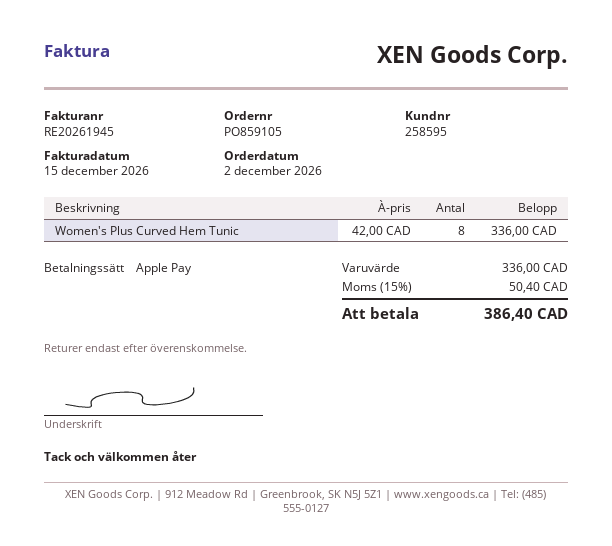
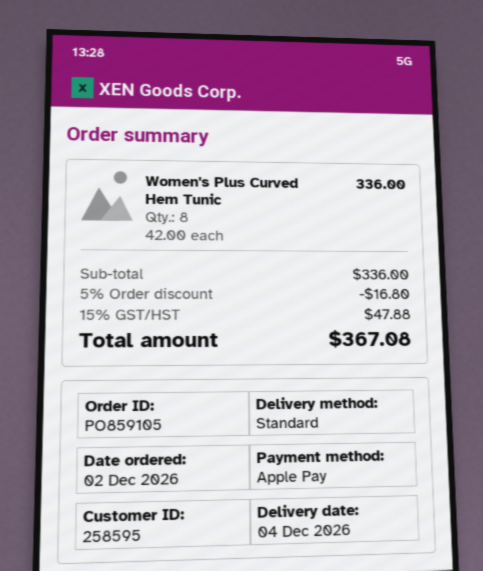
discount: none -> 5% = 16.80
tax: 15% = 50.40 -> 15% = 47.88
total: 386.40 -> 367.08

